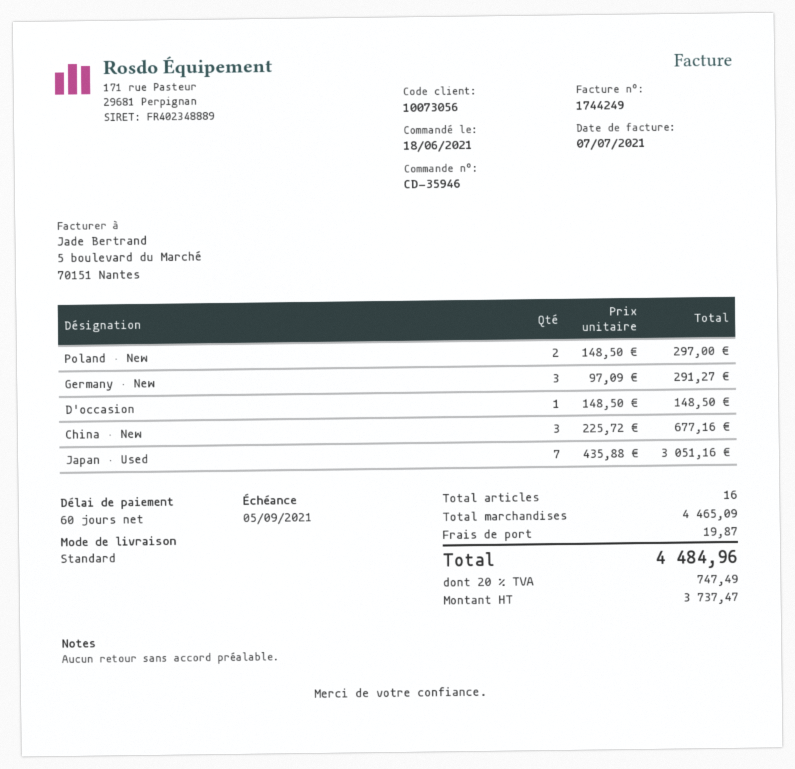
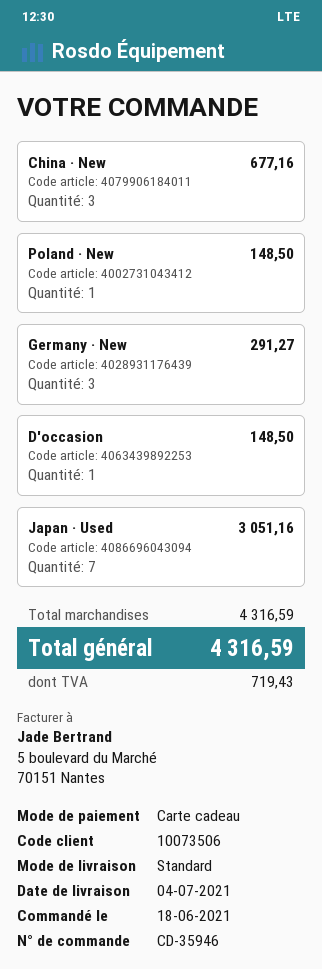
customer number: 10073056 -> 10073506
Poland · New: 2 for 297.00 -> 1 for 148.50
subtotal: 4465.09 -> 4316.59
shipping: 19.87 -> none
tax: 747.49 -> 719.43
total: 4484.96 -> 4316.59

